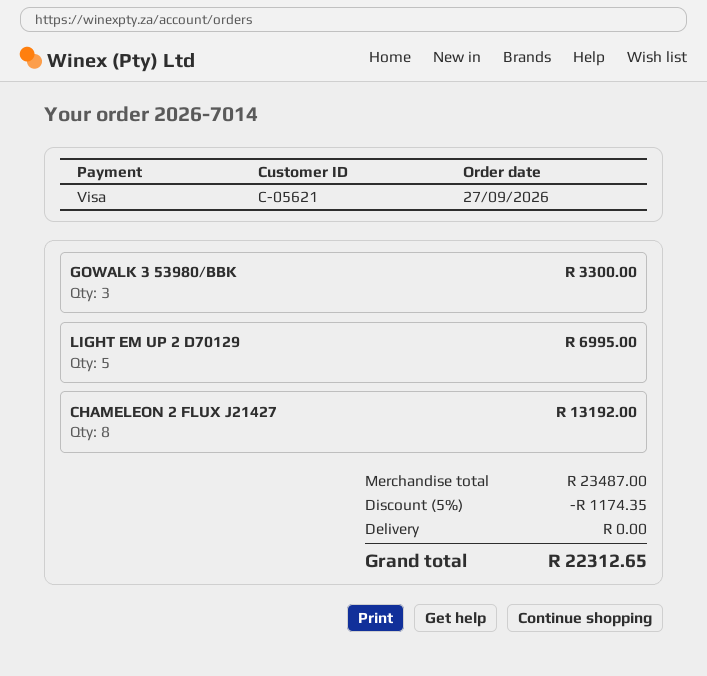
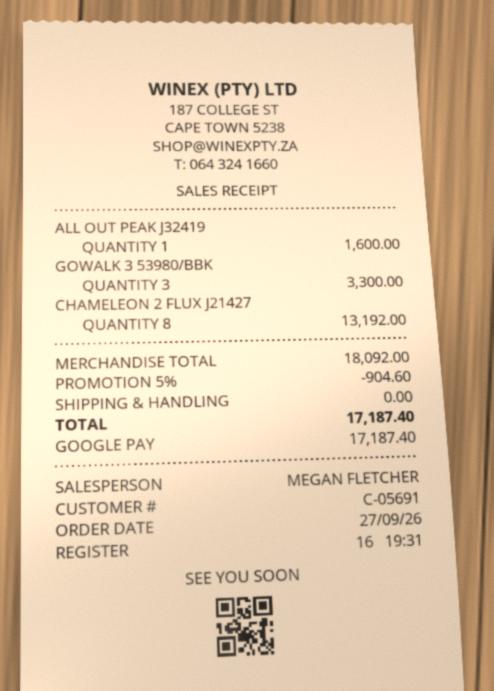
customer number: C-05621 -> C-05691
payment method: Visa -> Google Pay
LIGHT EM UP 2 D70129: 5 for 6995.00 -> none
ALL OUT PEAK J32419: none -> 1 for 1600.00
subtotal: 23487.00 -> 18092.00
discount: 5% = 1174.35 -> 5% = 904.60
total: 22312.65 -> 17187.40

